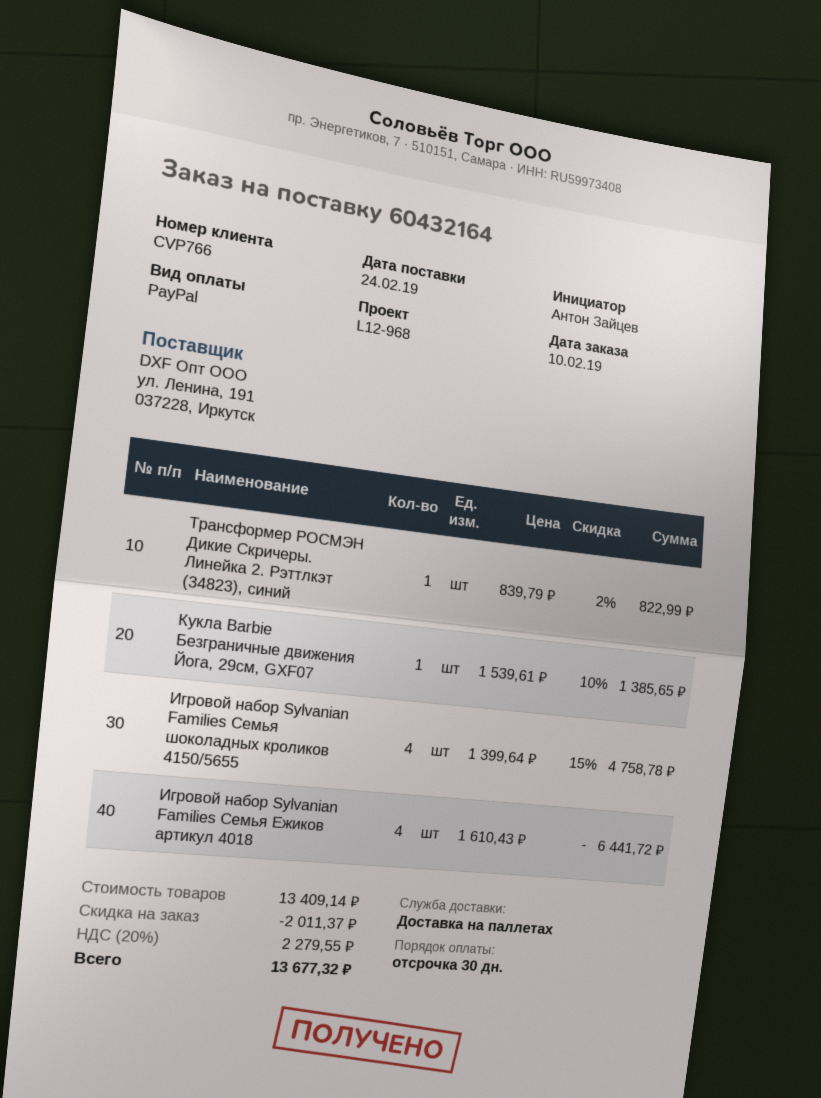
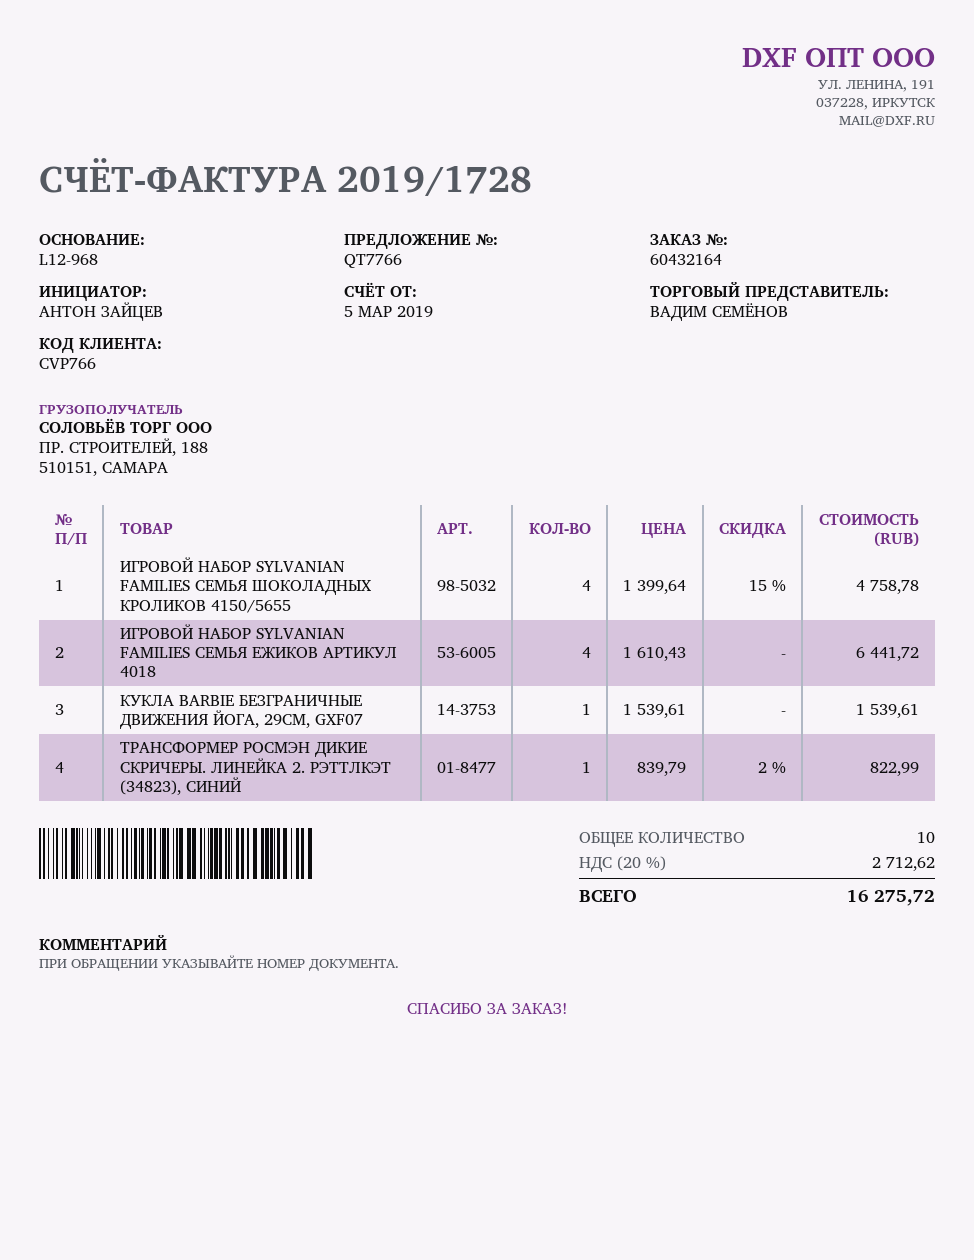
Кукла Barbie Безграничные движения Йога, 29см, GXF07: 1 x 1539.61 - 10% = 1385.65 -> 1 x 1539.61 = 1539.61
discount: 2011.37 -> none
tax: 20% = 2279.55 -> 20% = 2712.62
total: 13677.32 -> 16275.72

